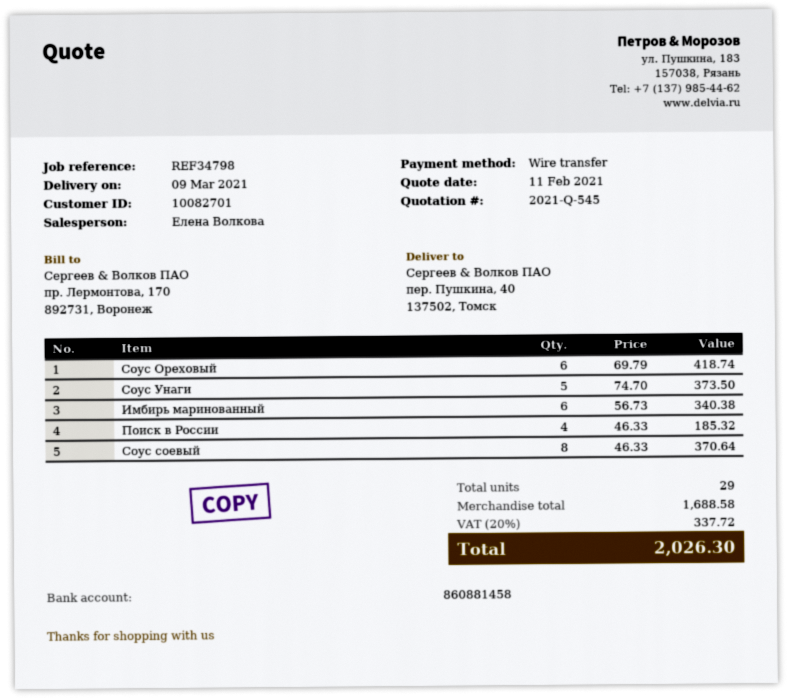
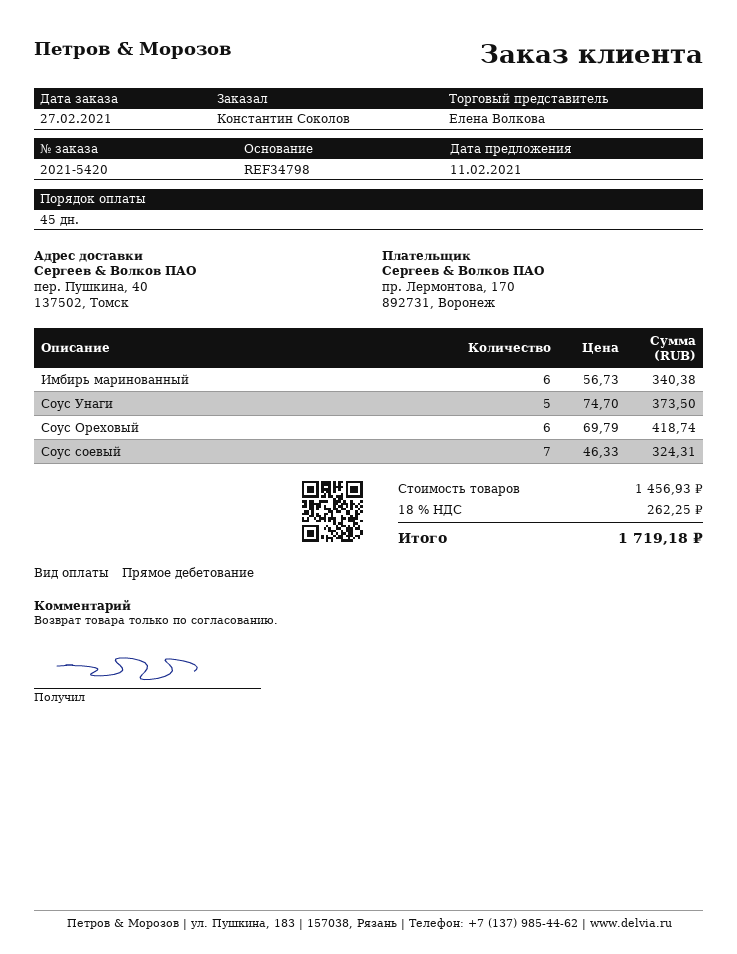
payment method: bank transfer -> direct debit
Поиск в России: 4 x 46.33 = 185.32 -> none
Соус соевый: 8 x 46.33 = 370.64 -> 7 x 46.33 = 324.31
subtotal: 1688.58 -> 1456.93
tax: 20% = 337.72 -> 18% = 262.25
total: 2026.30 -> 1719.18

